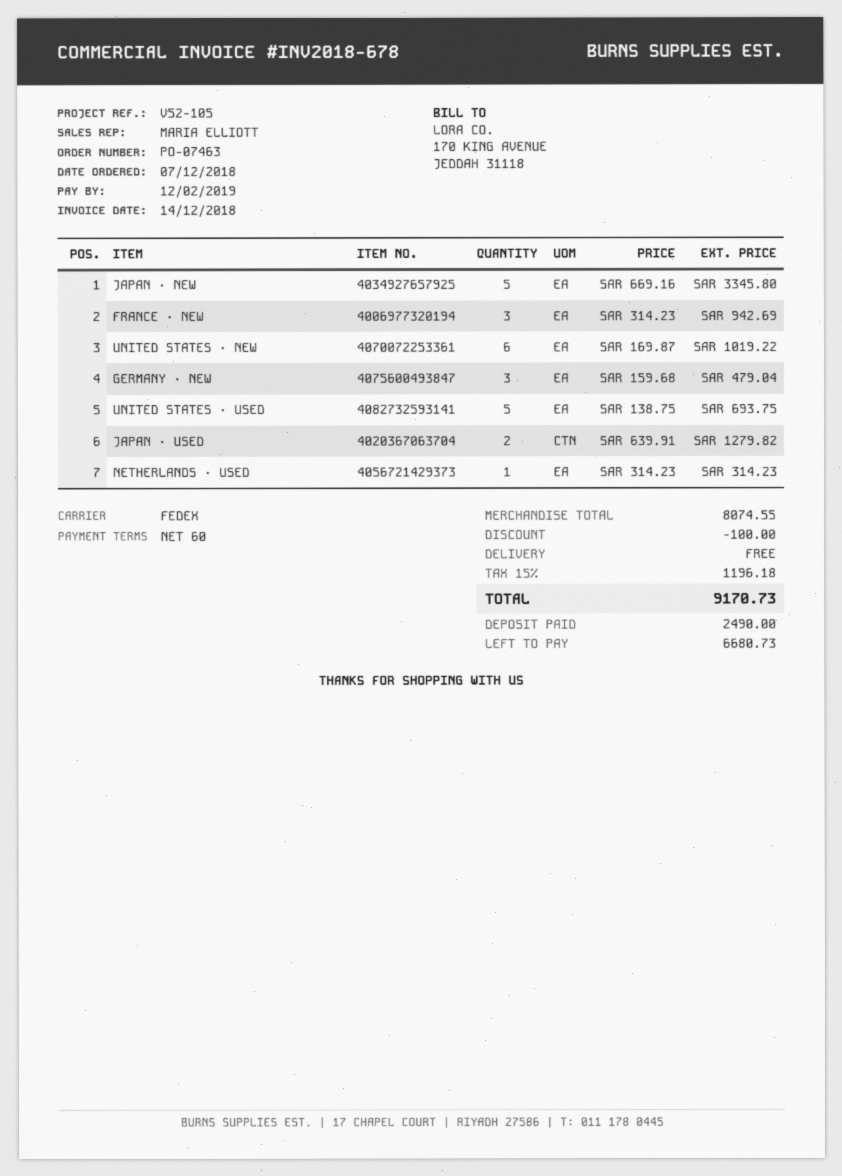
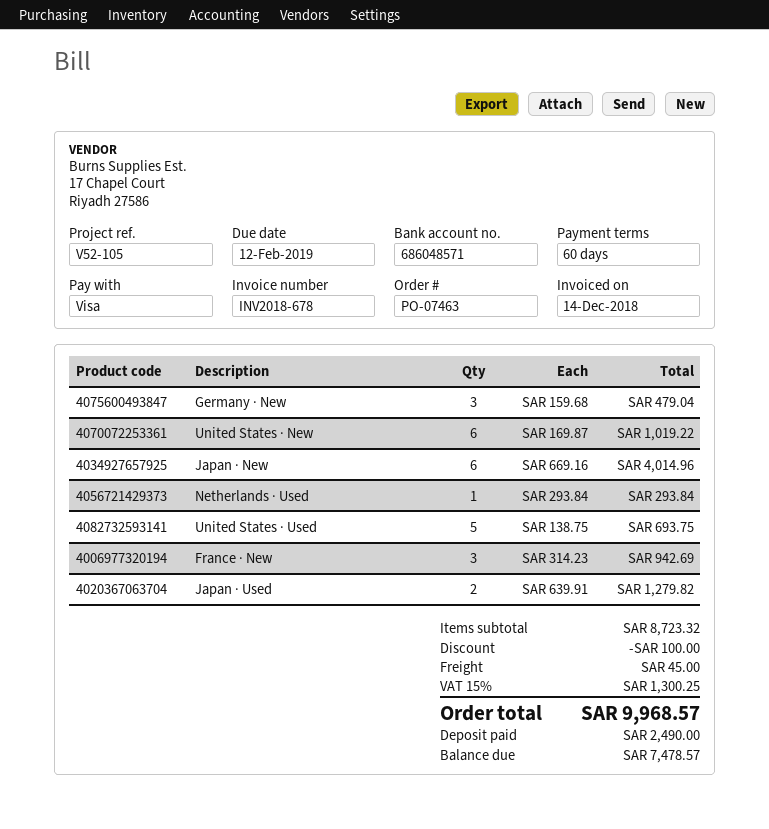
JAPAN · NEW: 5 x 669.16 = 3345.80 -> 6 x 669.16 = 4014.96
NETHERLANDS · USED: 1 x 314.23 = 314.23 -> 1 x 293.84 = 293.84
subtotal: 8074.55 -> 8723.32
shipping: 0.00 -> 45.00
tax: 15% = 1196.18 -> 15% = 1300.25
total: 9170.73 -> 9968.57
balance: 6680.73 -> 7478.57

